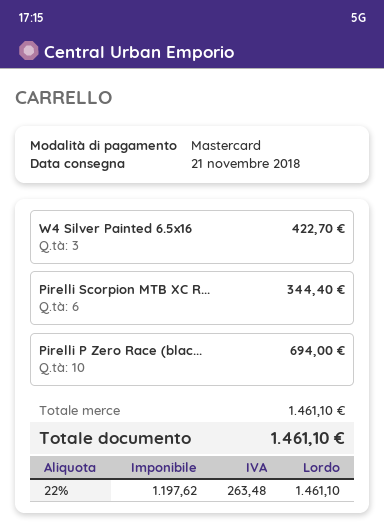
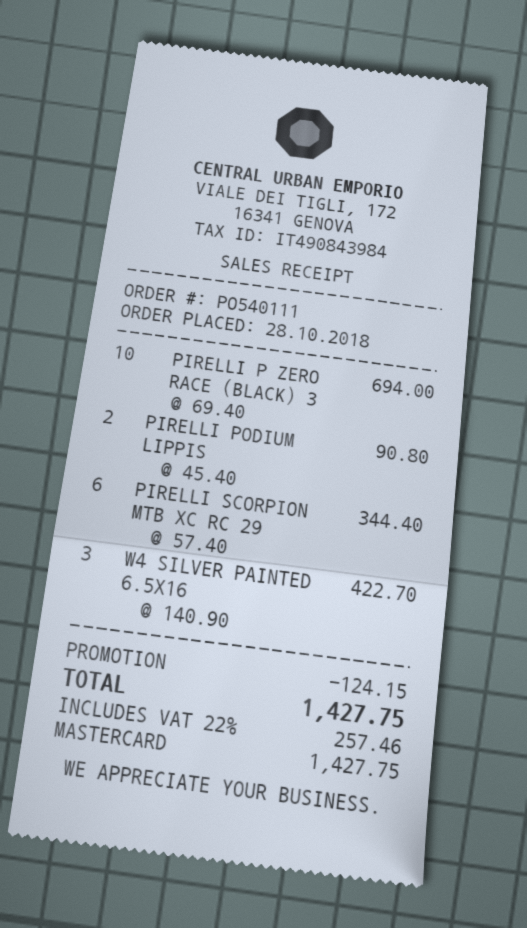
PIRELLI PODIUM LIPPIS: none -> 2 for 90.80
discount: none -> 124.15
tax: 22% = 263.48 -> 22% = 257.46
total: 1461.10 -> 1427.75

